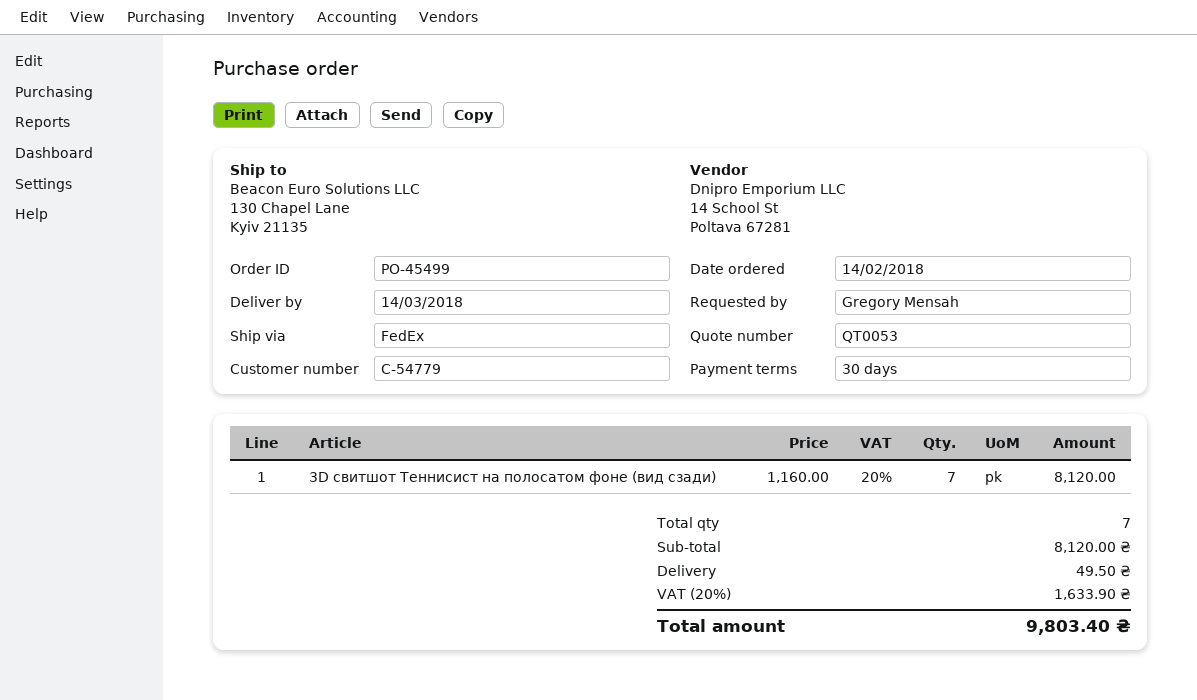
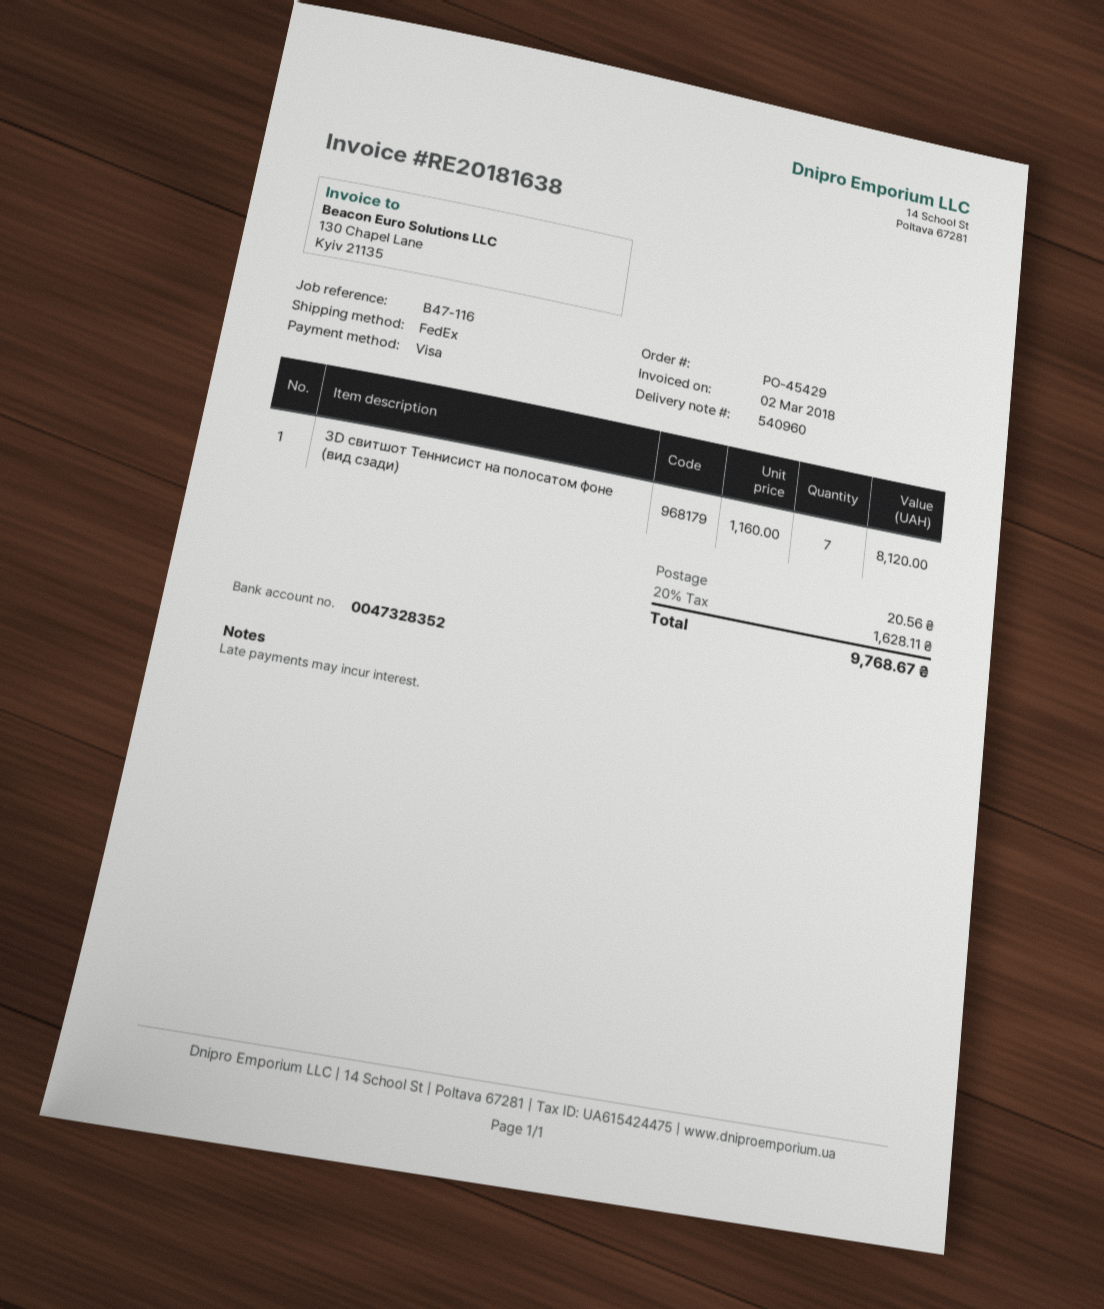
order number: PO-45499 -> PO-45429
shipping: 49.50 -> 20.56
tax: 20% = 1633.90 -> 20% = 1628.11
total: 9803.40 -> 9768.67

